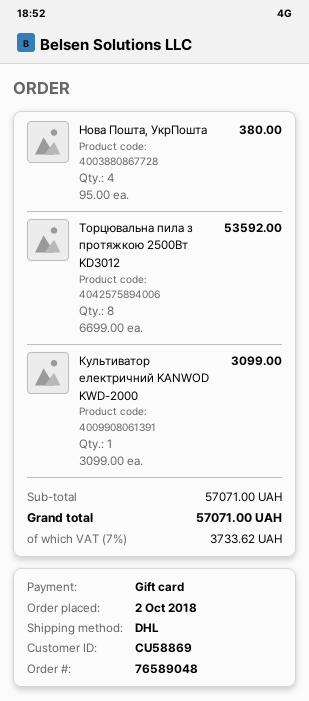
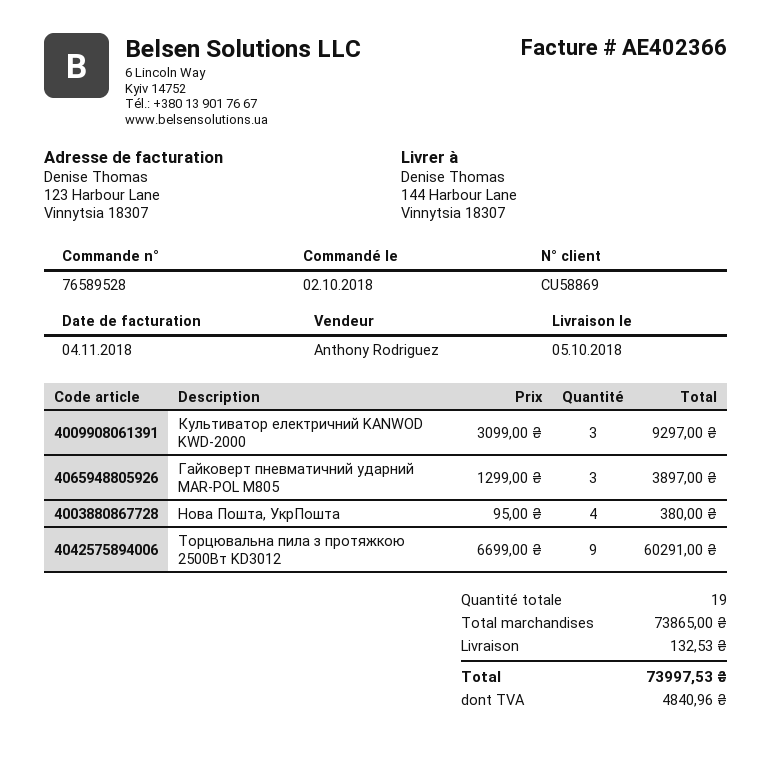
order number: 76589048 -> 76589528
Торцювальна пила з протяжкою 2500Вт KD3012: 8 x 6699.00 = 53592.00 -> 9 x 6699.00 = 60291.00
Культиватор електричний KANWOD KWD-2000: 1 x 3099.00 = 3099.00 -> 3 x 3099.00 = 9297.00
Гайковерт пневматичний ударний MAR-POL М805: none -> 3 x 1299.00 = 3897.00
subtotal: 57071.00 -> 73865.00
shipping: none -> 132.53
tax: 3733.62 -> 4840.96
total: 57071.00 -> 73997.53

